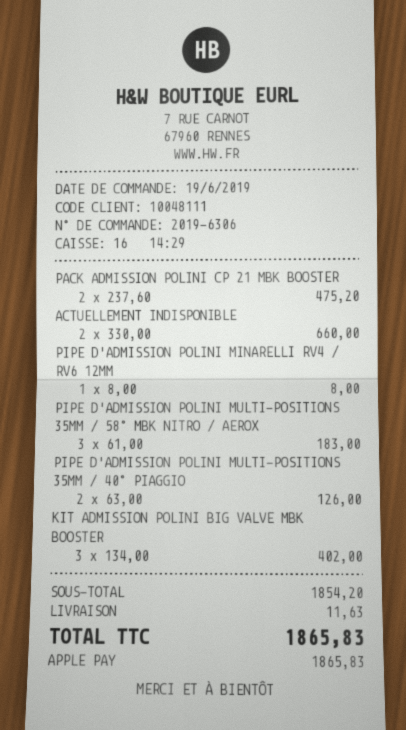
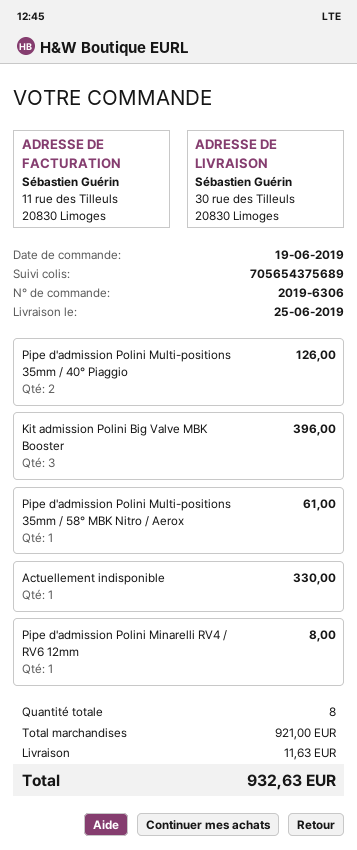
PACK ADMISSION POLINI CP 21 MBK BOOSTER: 2 for 475.20 -> none
ACTUELLEMENT INDISPONIBLE: 2 for 660.00 -> 1 for 330.00
PIPE D'ADMISSION POLINI MULTI-POSITIONS 35MM / 58° MBK NITRO / AEROX: 3 for 183.00 -> 1 for 61.00
KIT ADMISSION POLINI BIG VALVE MBK BOOSTER: 3 for 402.00 -> 3 for 396.00
subtotal: 1854.20 -> 921.00
total: 1865.83 -> 932.63

